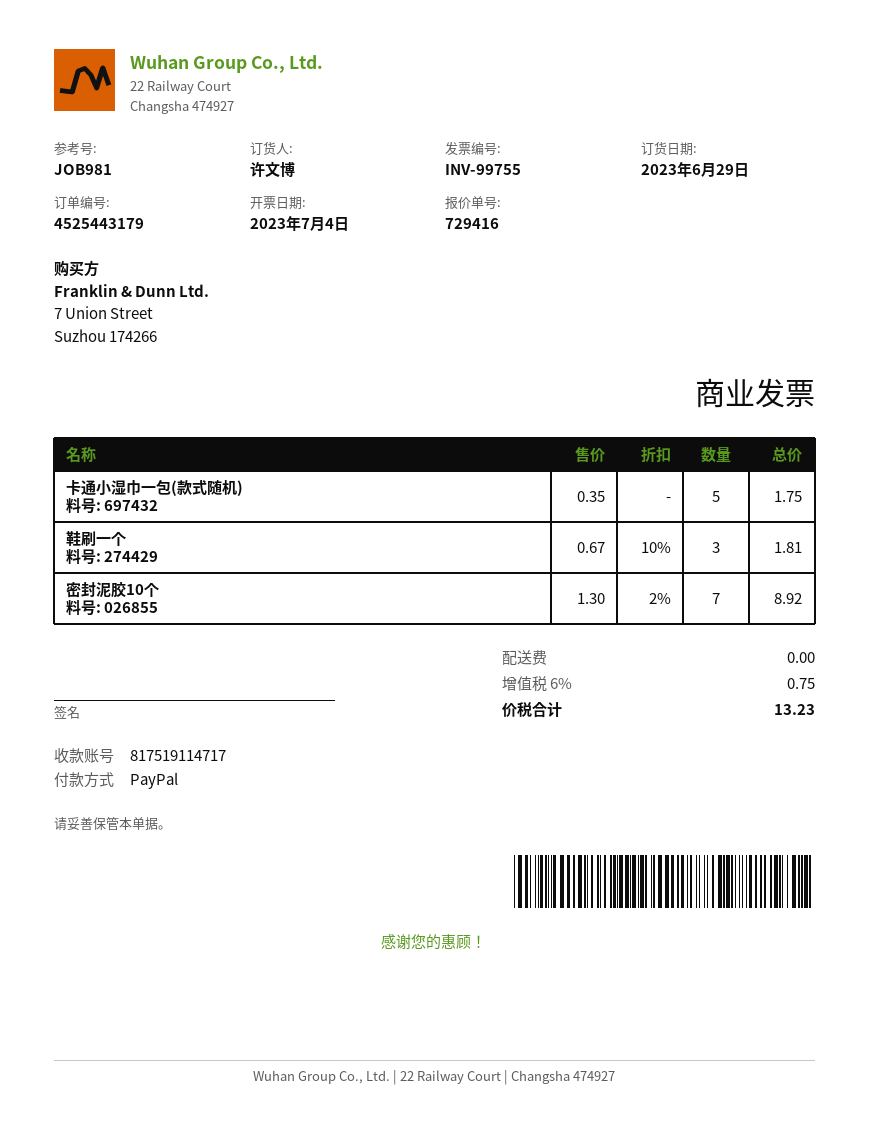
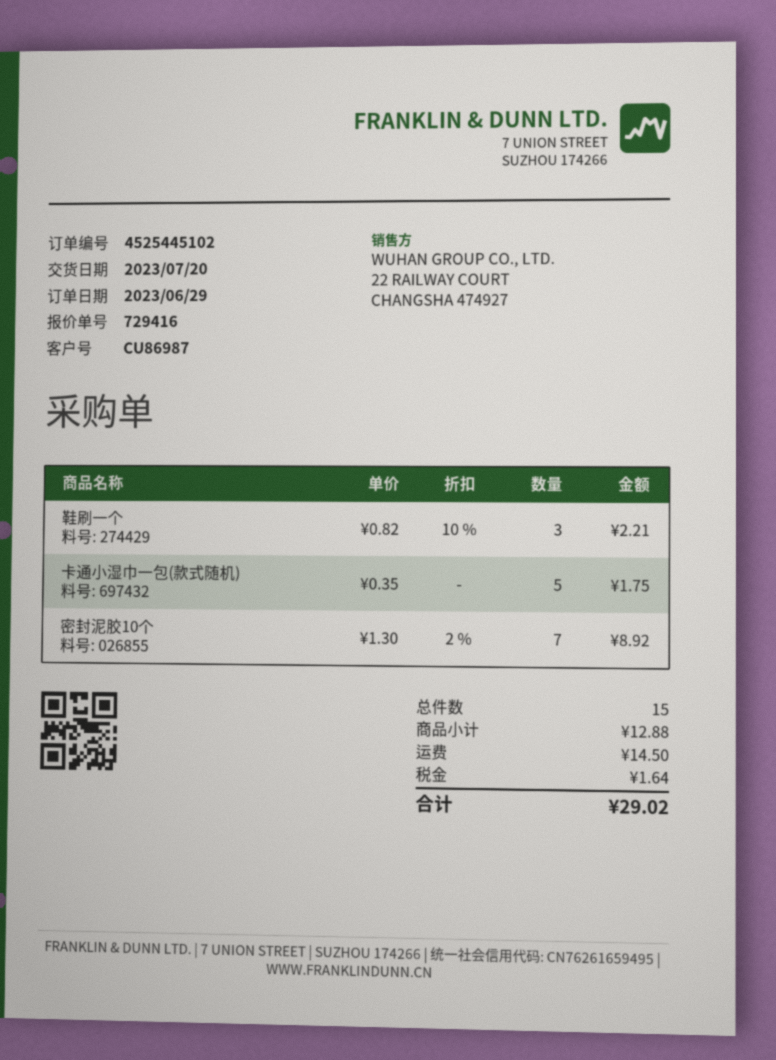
order number: 4525443179 -> 4525445102
鞋刷一个: 3 x 0.67 - 10% = 1.81 -> 3 x 0.82 - 10% = 2.21
shipping: 0.00 -> 14.50
tax: 0.75 -> 1.64
total: 13.23 -> 29.02

